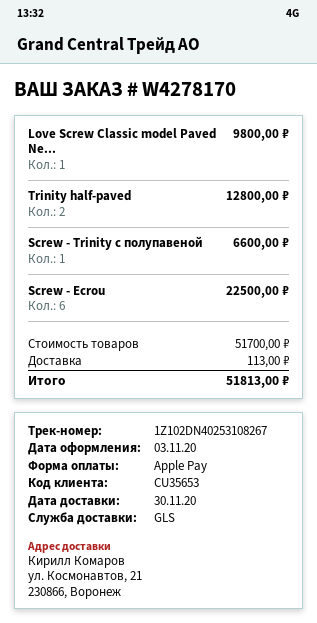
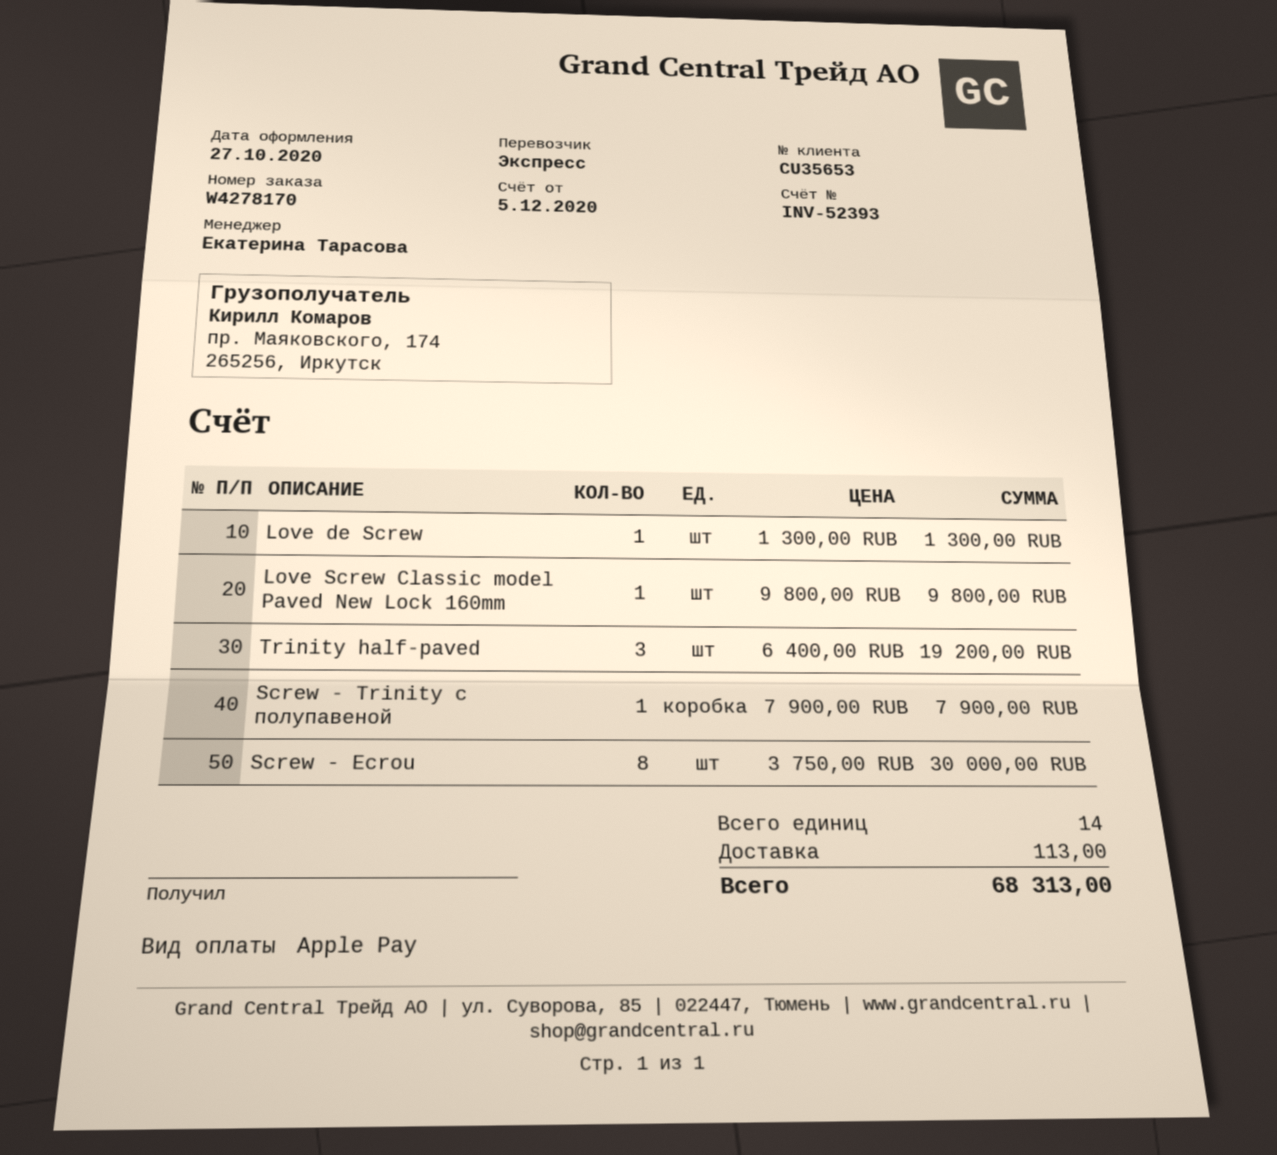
order date: 2020-11-03 -> 2020-10-27
shipping method: GLS -> express
ship to: ул. Космонавтов, 21, 230866, Воронеж -> пр. Маяковского, 174, 265256, Иркутск
Trinity half-paved: 2 for 12800.00 -> 3 for 19200.00
Screw - Trinity с полупавеной: 1 for 6600.00 -> 1 for 7900.00
Screw - Ecrou: 6 for 22500.00 -> 8 for 30000.00
Love de Screw: none -> 1 for 1300.00
total: 51813.00 -> 68313.00

